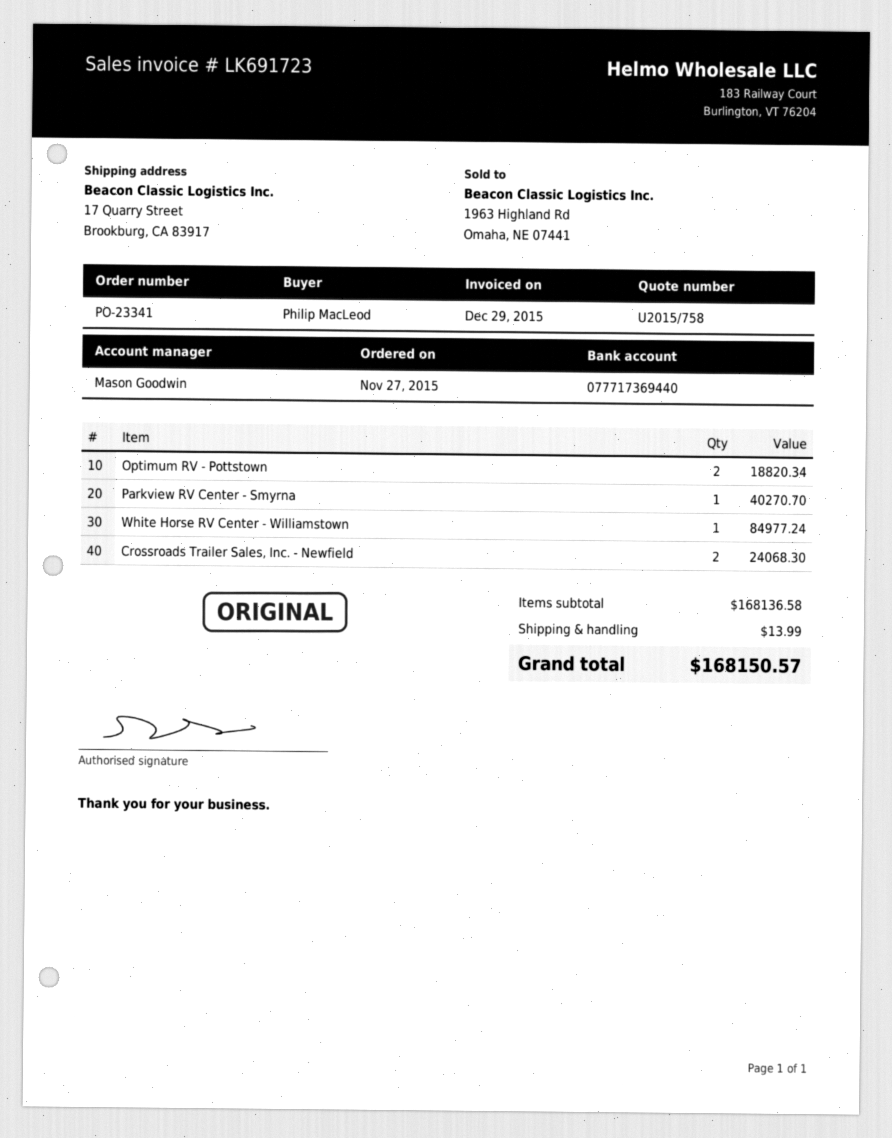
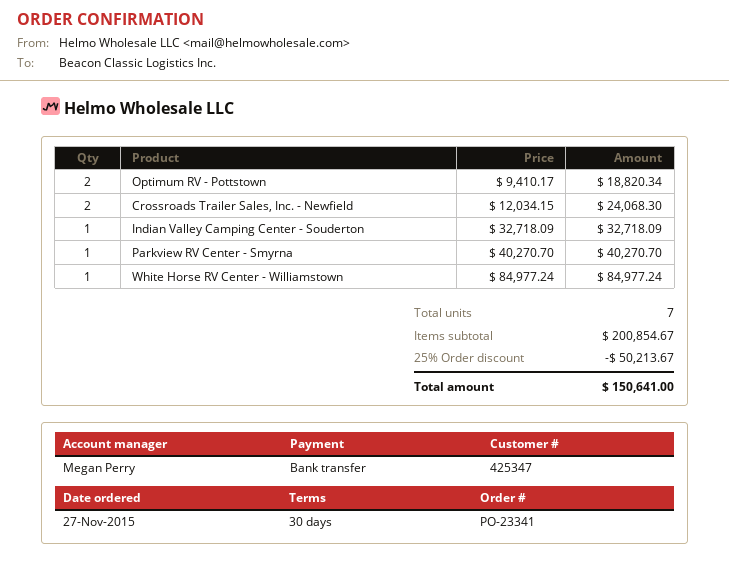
sales rep: Mason Goodwin -> Megan Perry
Indian Valley Camping Center - Souderton: none -> 1 for 32718.09
subtotal: 168136.58 -> 200854.67
discount: none -> 25% = 50213.67
shipping: 13.99 -> none
total: 168150.57 -> 150641.00

